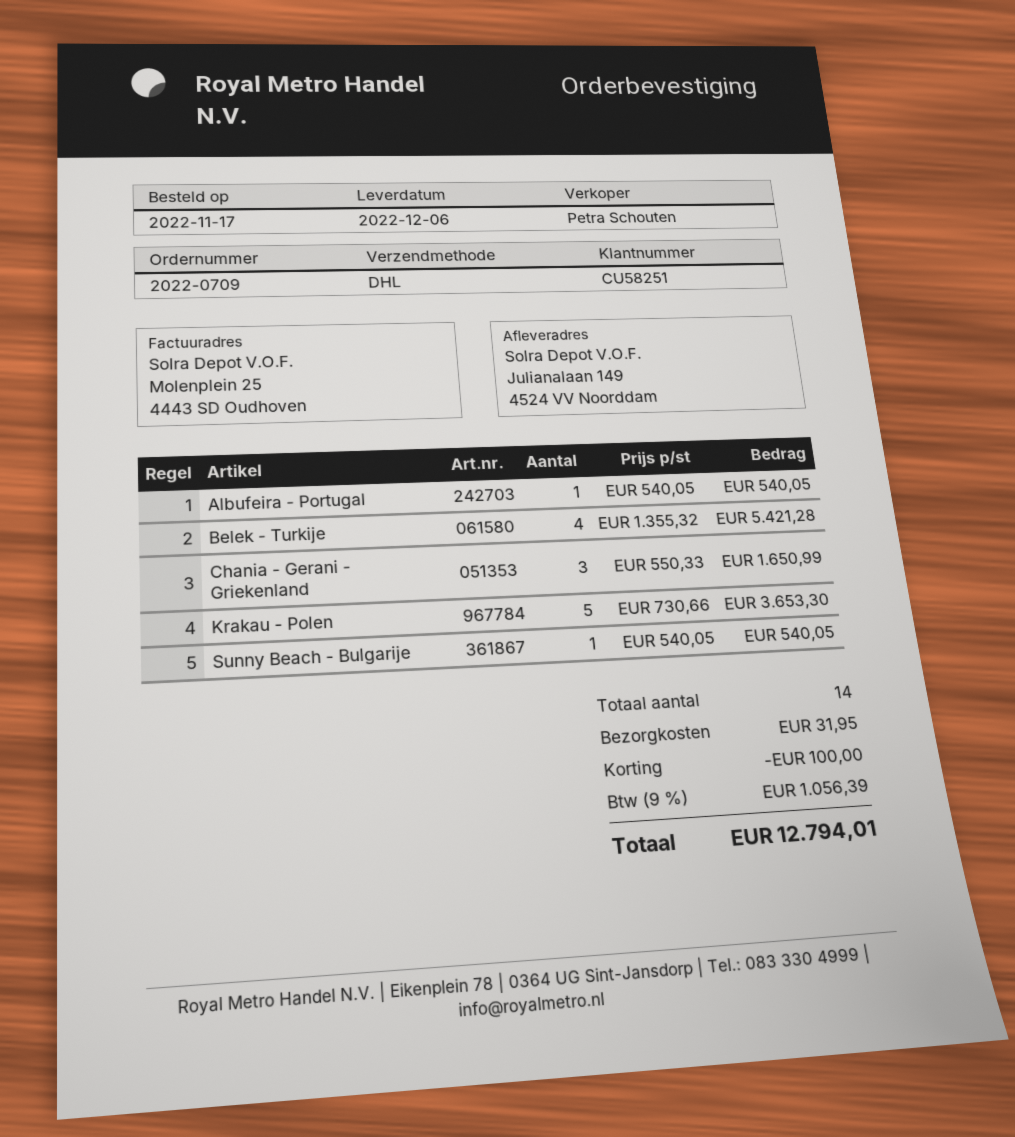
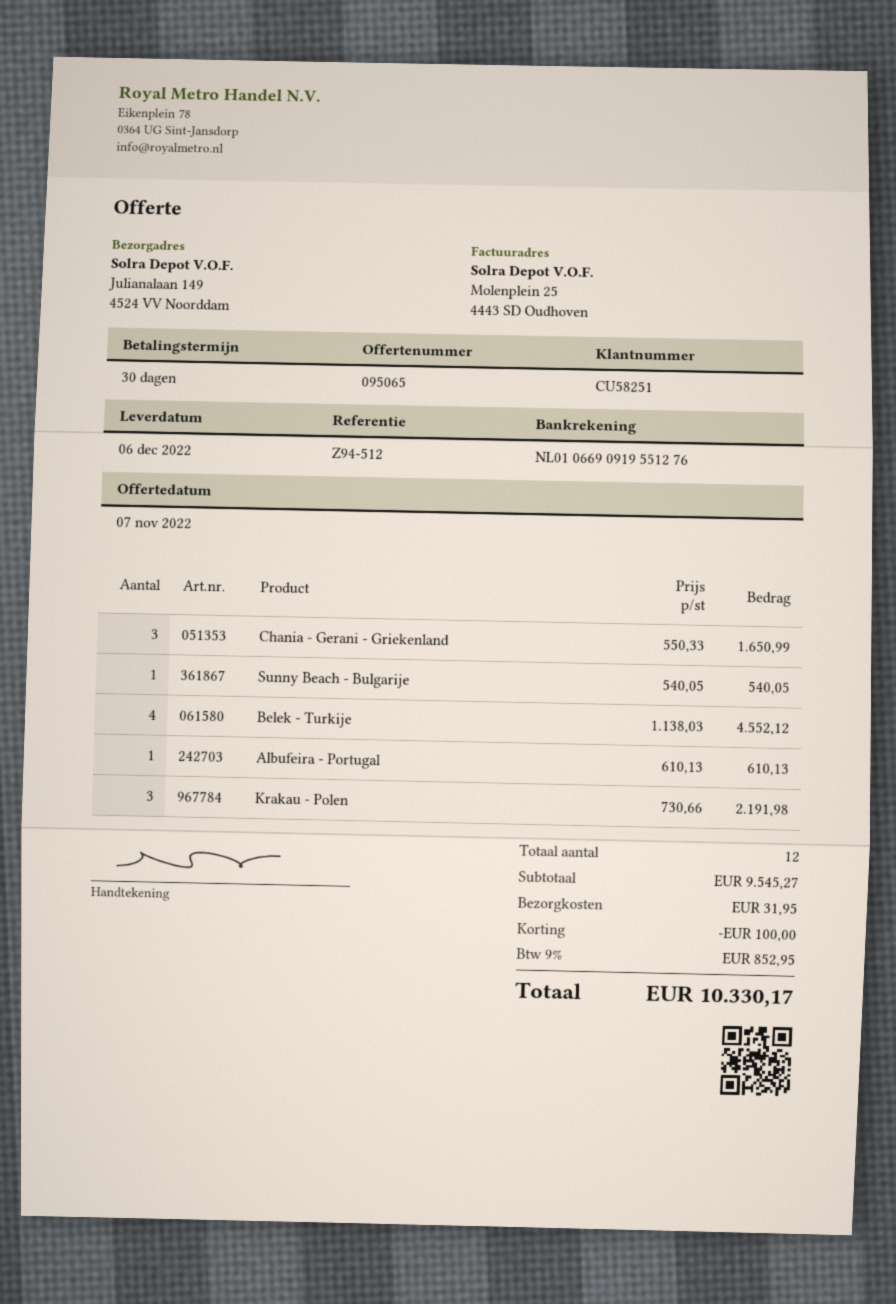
Albufeira - Portugal: 1 x 540.05 = 540.05 -> 1 x 610.13 = 610.13
Belek - Turkije: 4 x 1355.32 = 5421.28 -> 4 x 1138.03 = 4552.12
Krakau - Polen: 5 x 730.66 = 3653.30 -> 3 x 730.66 = 2191.98
total quantity: 14 -> 12
tax: 9% = 1056.39 -> 9% = 852.95
total: 12794.01 -> 10330.17

